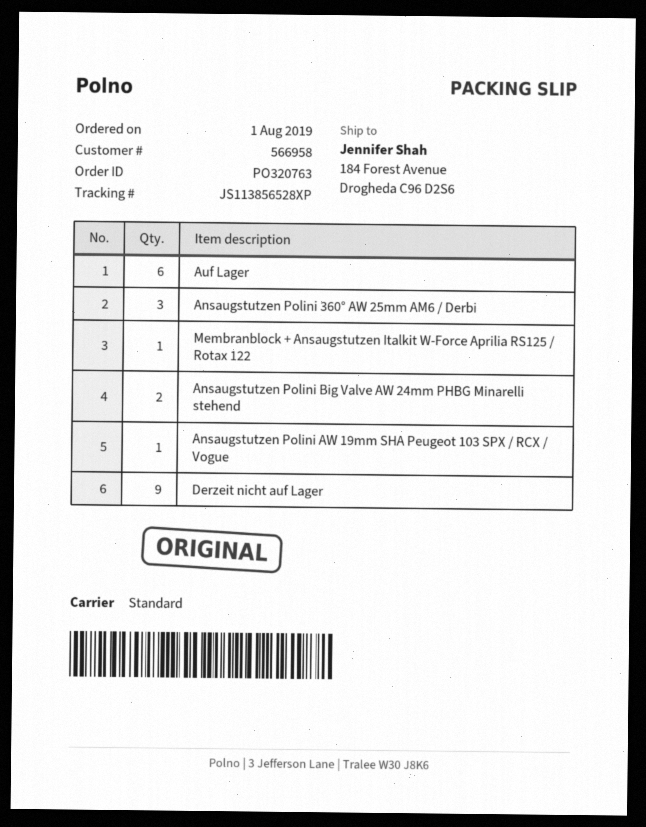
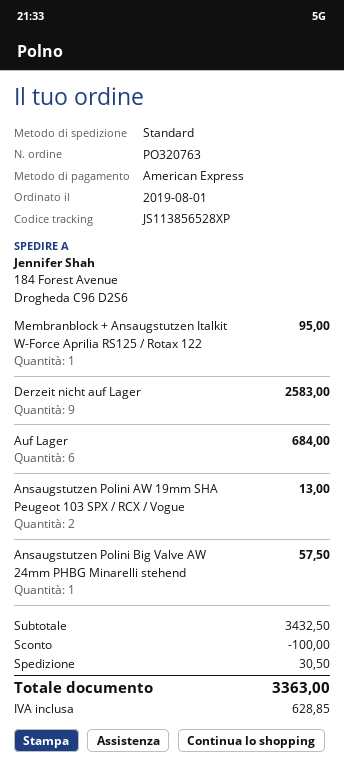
Ansaugstutzen Polini 360° AW 25mm AM6 / Derbi: 3 -> none
Ansaugstutzen Polini Big Valve AW 24mm PHBG Minarelli stehend: 2 -> 1
Ansaugstutzen Polini AW 19mm SHA Peugeot 103 SPX / RCX / Vogue: 1 -> 2

